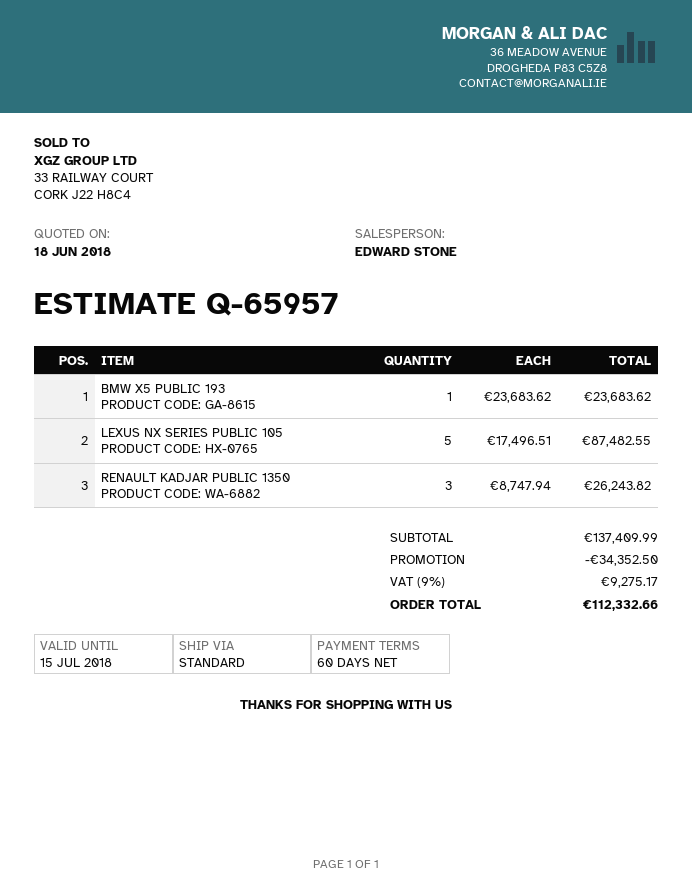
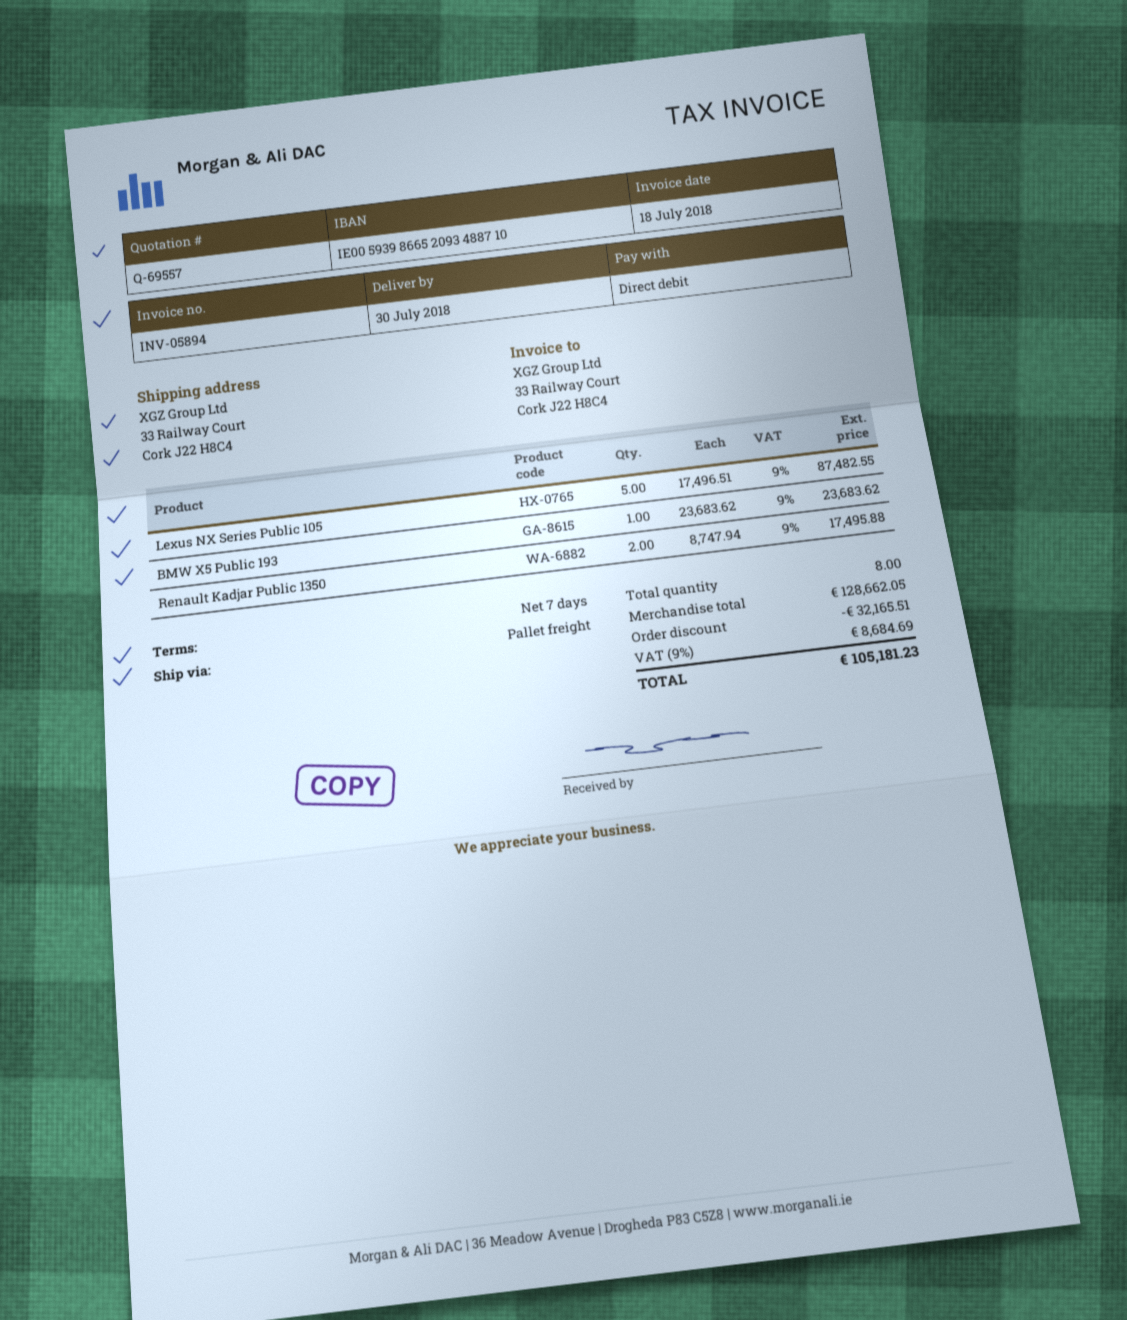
quote number: Q-65957 -> Q-69557
payment terms: 60 days -> 7 days
shipping method: standard -> pallet freight
RENAULT KADJAR PUBLIC 1350: 3 x 8747.94 = 26243.82 -> 2 x 8747.94 = 17495.88
subtotal: 137409.99 -> 128662.05
discount: 34352.50 -> 32165.51
tax: 9% = 9275.17 -> 9% = 8684.69
total: 112332.66 -> 105181.23

